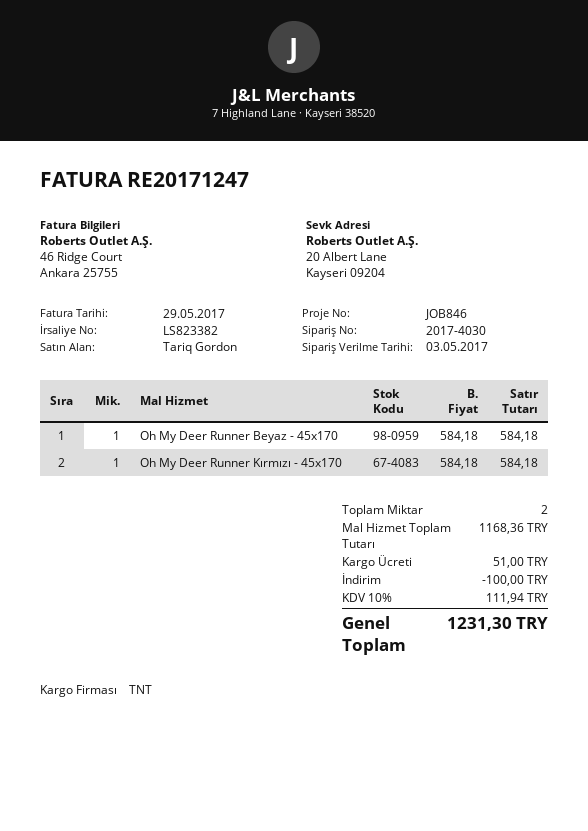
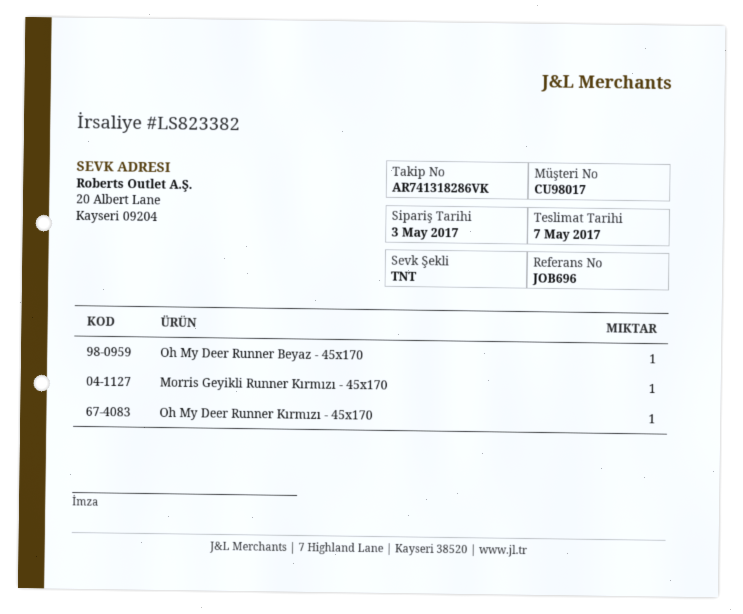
reference: JOB846 -> JOB696
Morris Geyikli Runner Kırmızı - 45x170: none -> 1

